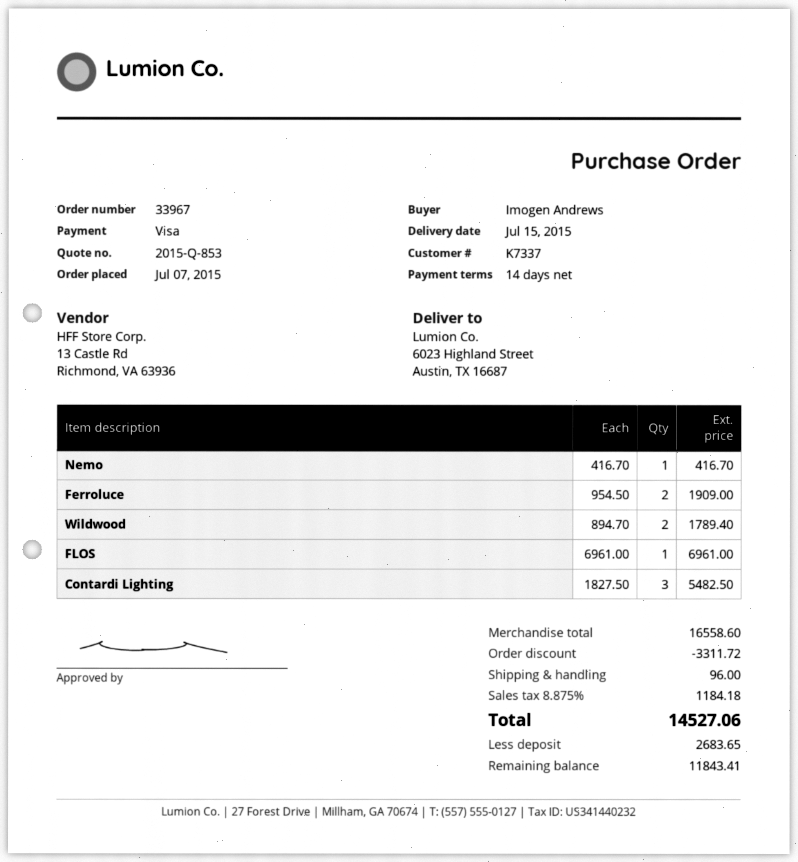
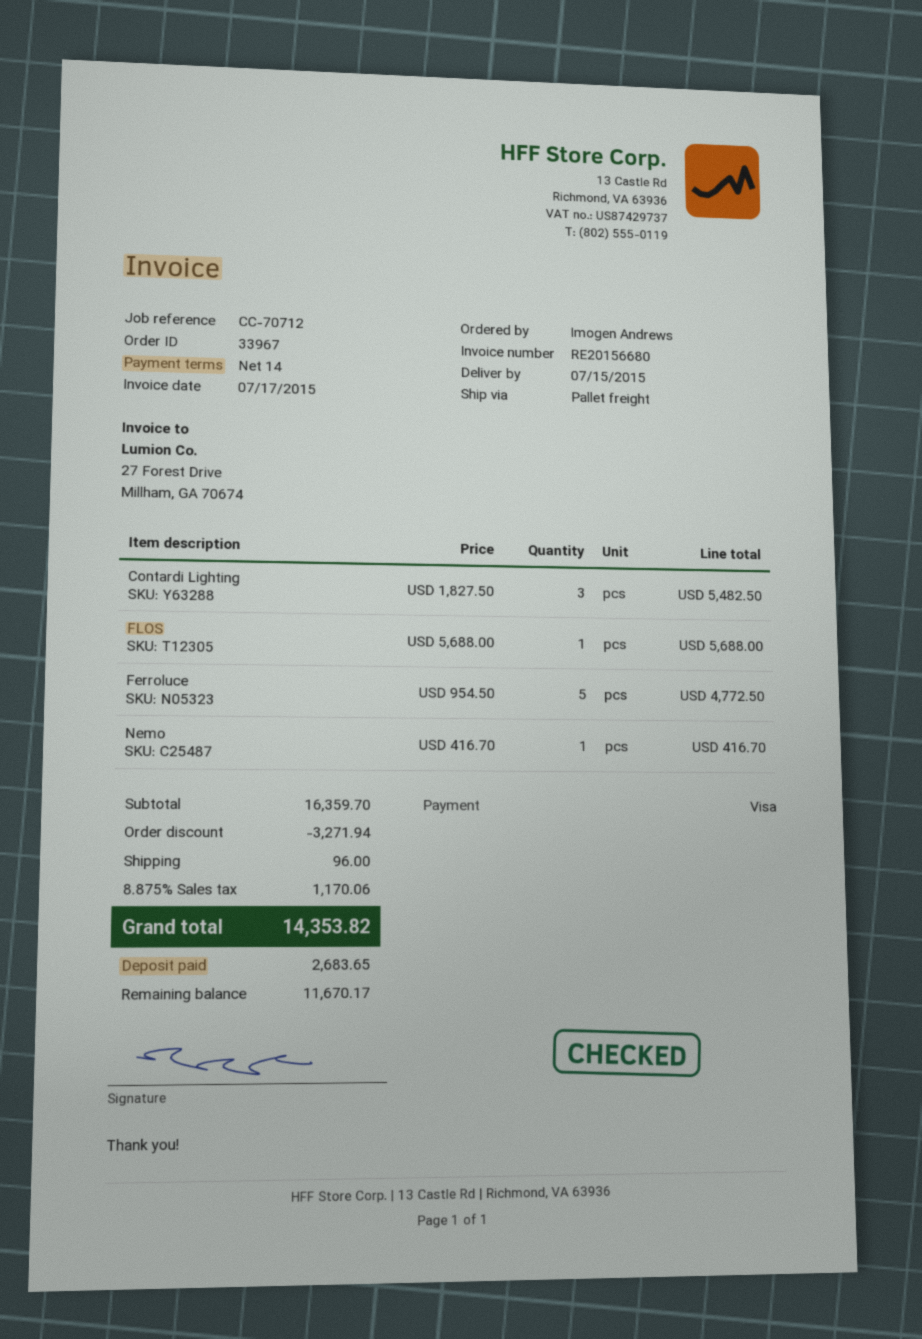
Ferroluce: 2 x 954.50 = 1909.00 -> 5 x 954.50 = 4772.50
Wildwood: 2 x 894.70 = 1789.40 -> none
FLOS: 1 x 6961.00 = 6961.00 -> 1 x 5688.00 = 5688.00
subtotal: 16558.60 -> 16359.70
discount: 3311.72 -> 3271.94
tax: 8.875% = 1184.18 -> 8.875% = 1170.06
total: 14527.06 -> 14353.82
balance: 11843.41 -> 11670.17

